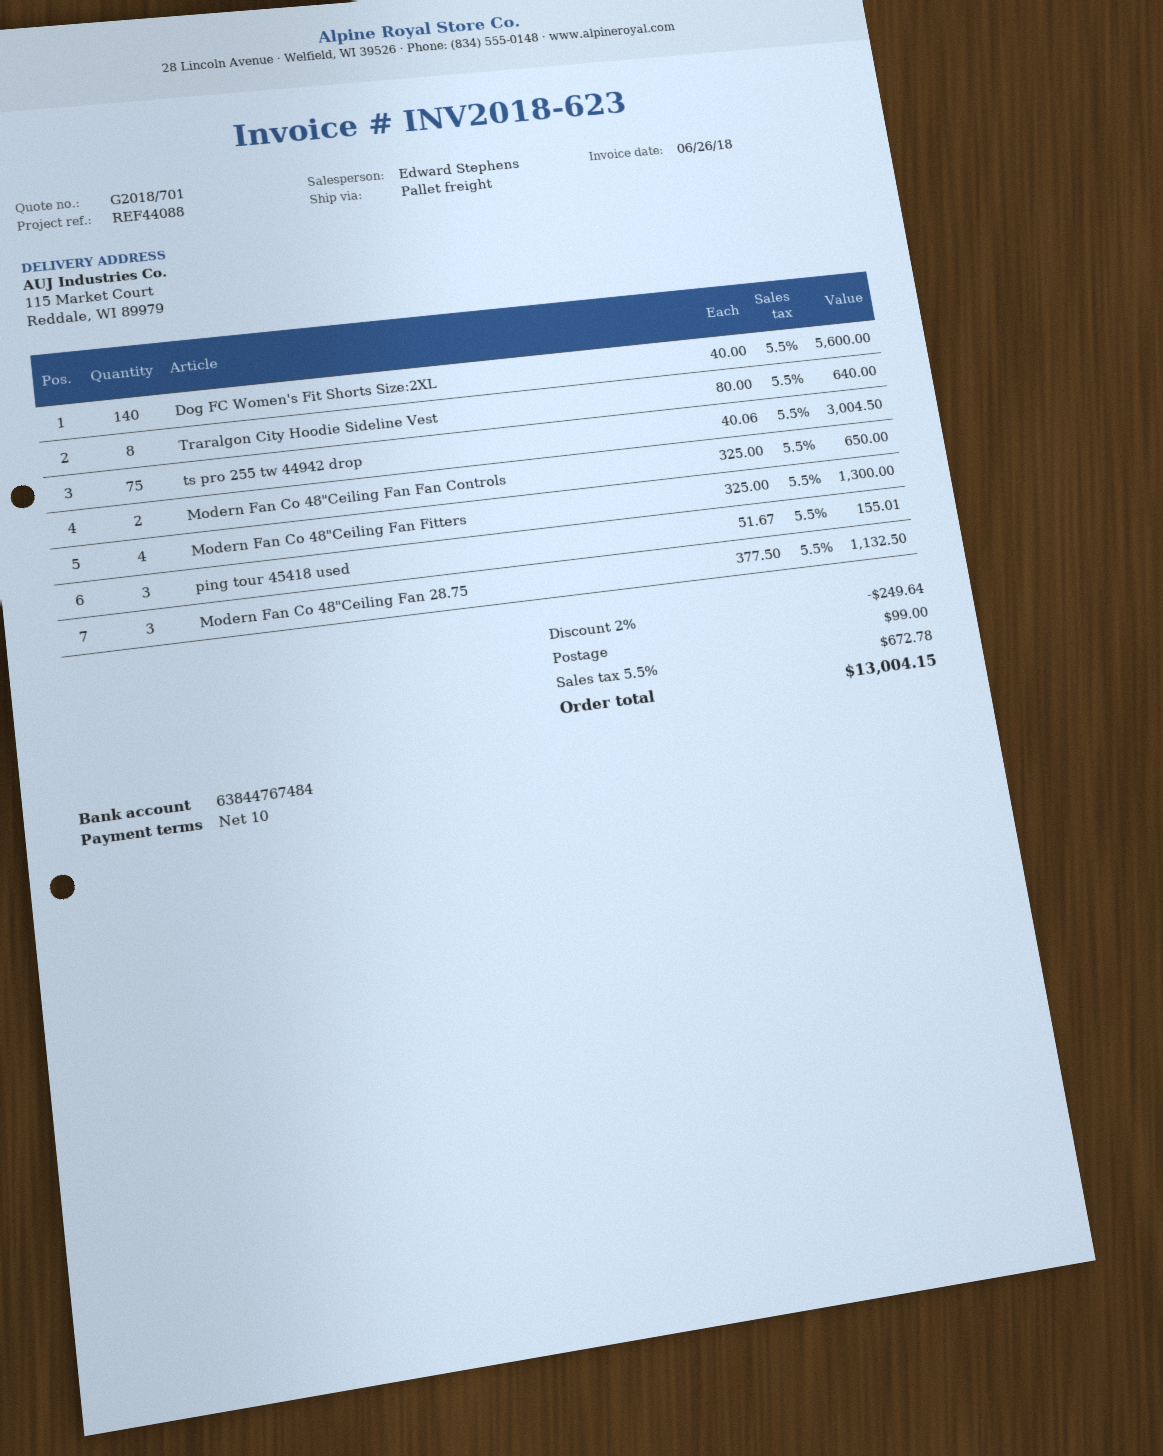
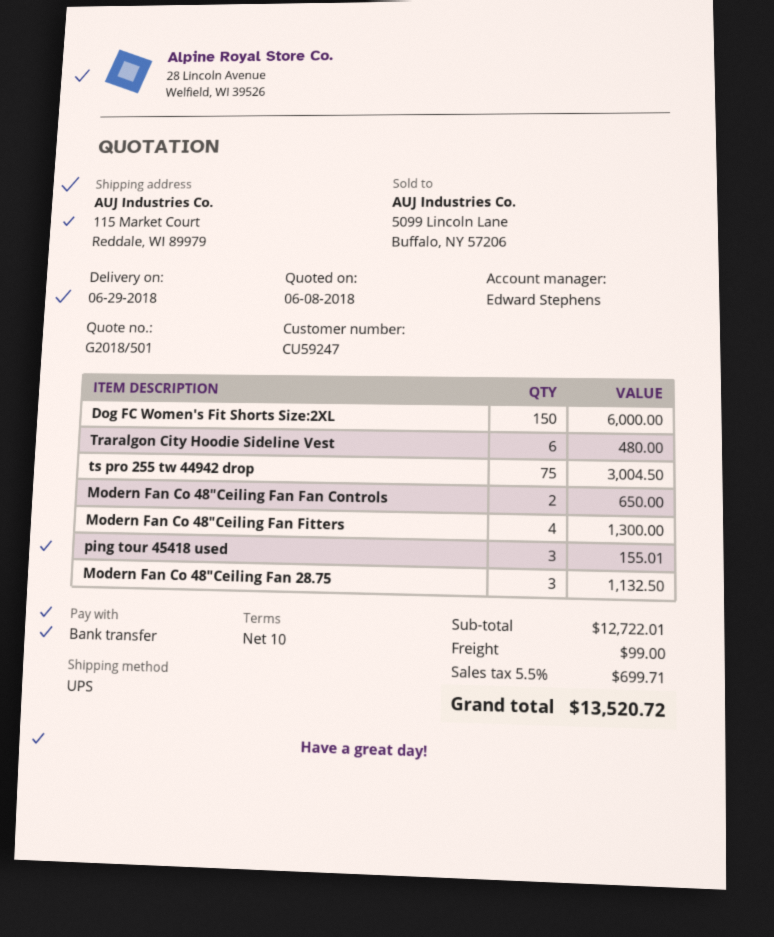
quote number: G2018/701 -> G2018/501
shipping method: pallet freight -> UPS
Dog FC Women's Fit Shorts Size:2XL: 140 for 5600.00 -> 150 for 6000.00
Traralgon City Hoodie Sideline Vest: 8 for 640.00 -> 6 for 480.00
discount: 2% = 249.64 -> none
tax: 5.5% = 672.78 -> 5.5% = 699.71
total: 13004.15 -> 13520.72

